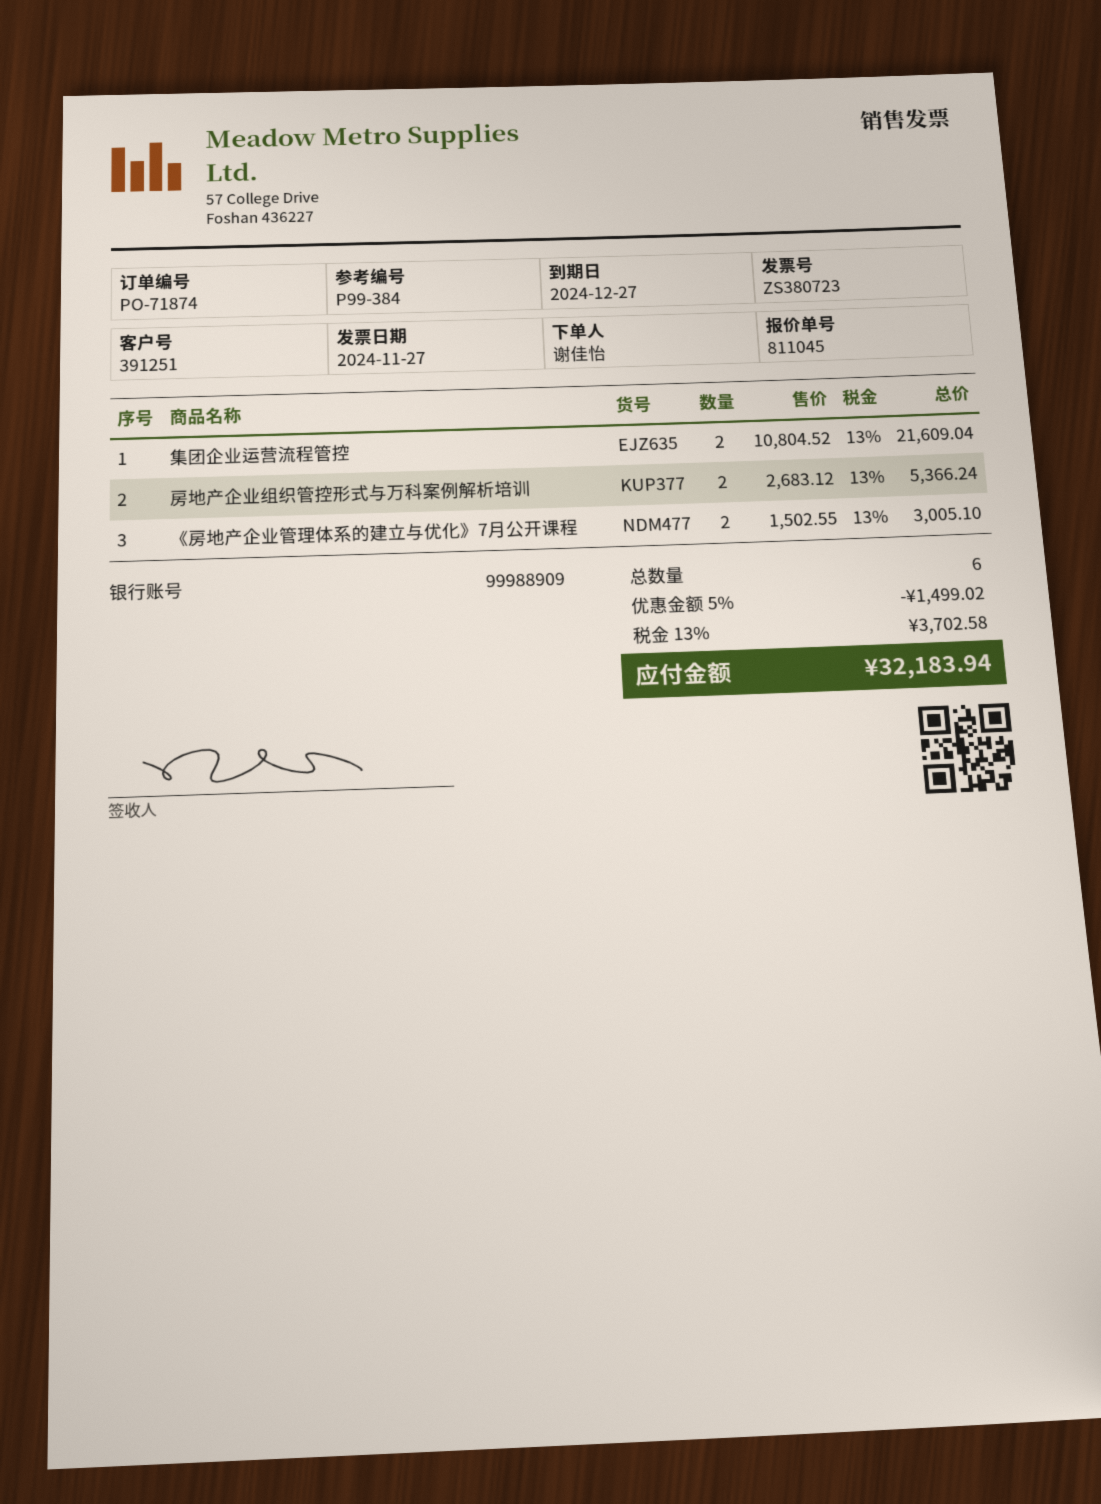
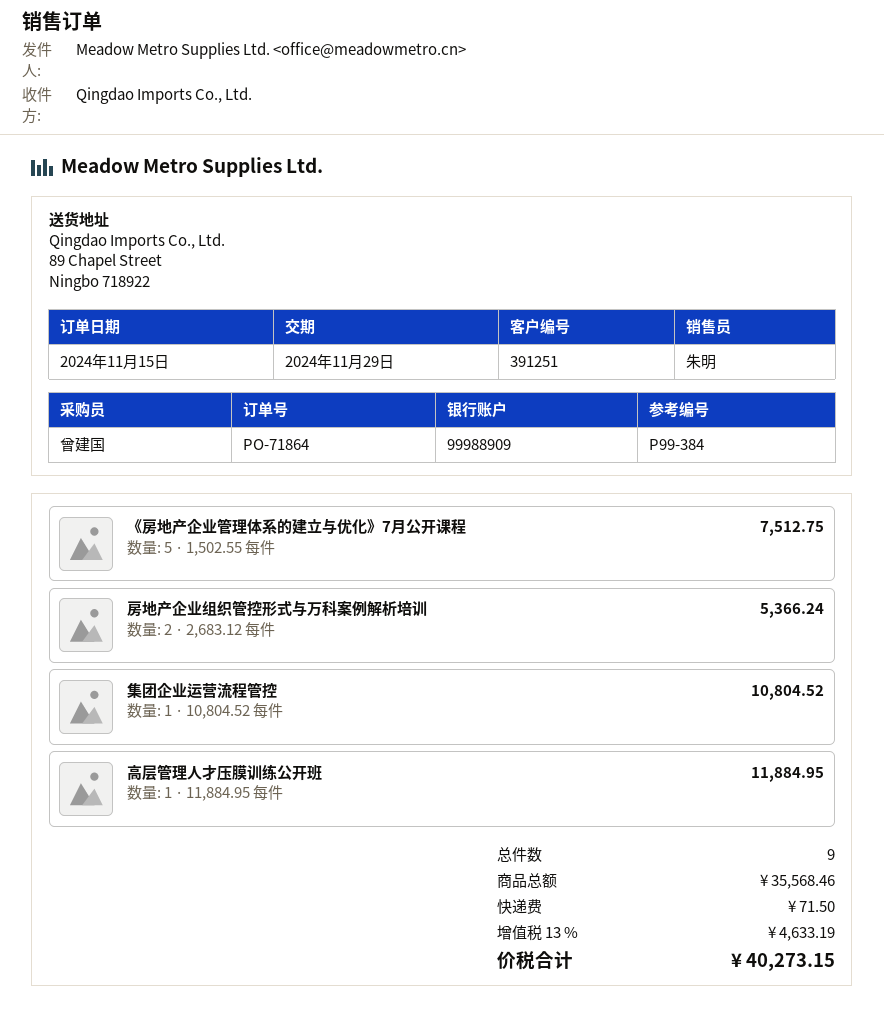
order number: PO-71874 -> PO-71864
ordered by: 谢佳怡 -> 曾建国
集团企业运营流程管控: 2 x 10804.52 = 21609.04 -> 1 x 10804.52 = 10804.52
《房地产企业管理体系的建立与优化》7月公开课程: 2 x 1502.55 = 3005.10 -> 5 x 1502.55 = 7512.75
高层管理人才压膜训练公开班: none -> 1 x 11884.95 = 11884.95
total quantity: 6 -> 9
discount: 5% = 1499.02 -> none
shipping: none -> 71.50
tax: 13% = 3702.58 -> 13% = 4633.19
total: 32183.94 -> 40273.15

